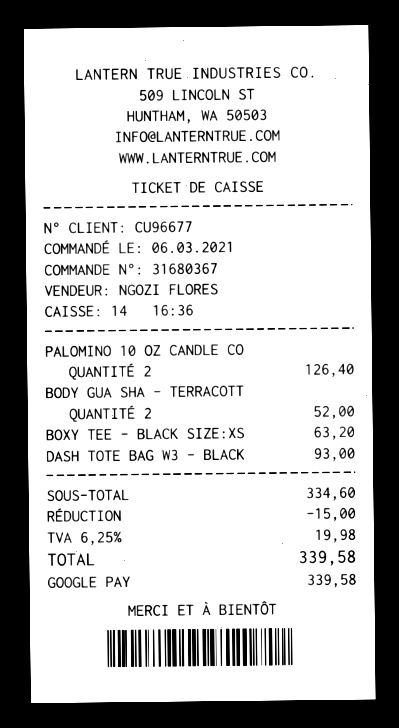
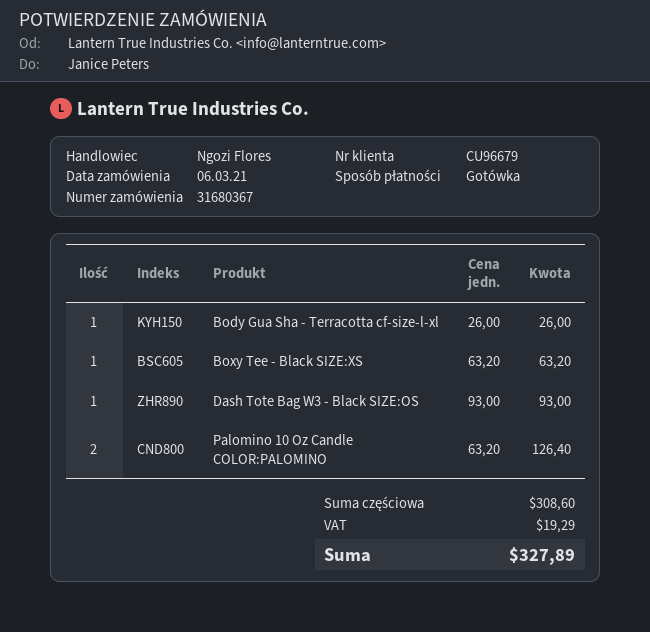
customer number: CU96677 -> CU96679
payment method: Google Pay -> cash
BODY GUA SHA - TERRACOTT: 2 for 52.00 -> 1 for 26.00
subtotal: 334.60 -> 308.60
discount: 15.00 -> none
tax: 19.98 -> 19.29
total: 339.58 -> 327.89

